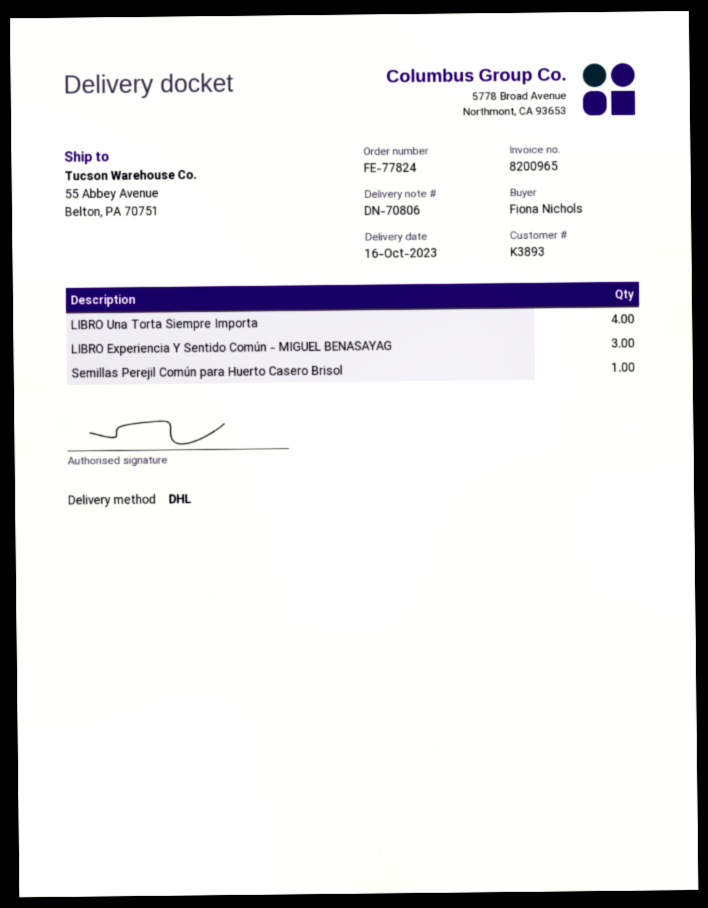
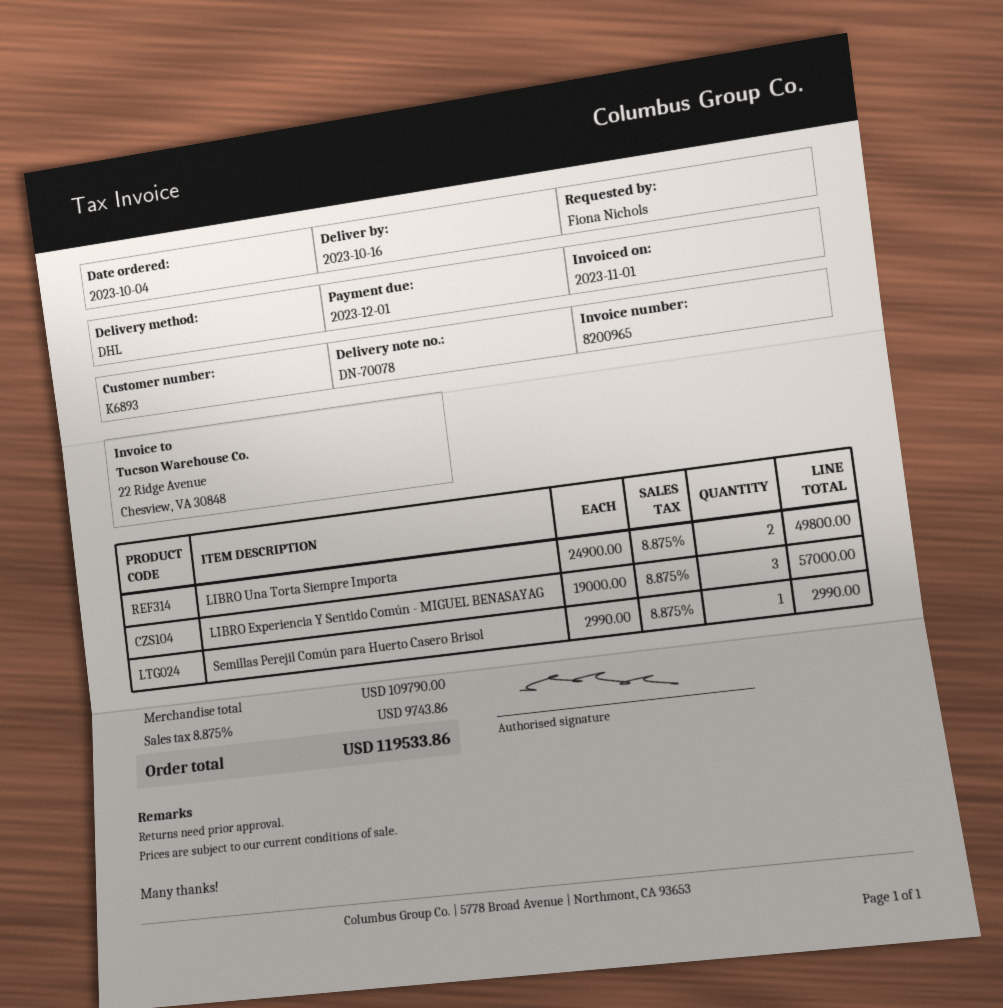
delivery note number: DN-70806 -> DN-70078
customer number: K3893 -> K6893
LIBRO Una Torta Siempre Importa: 4 -> 2

